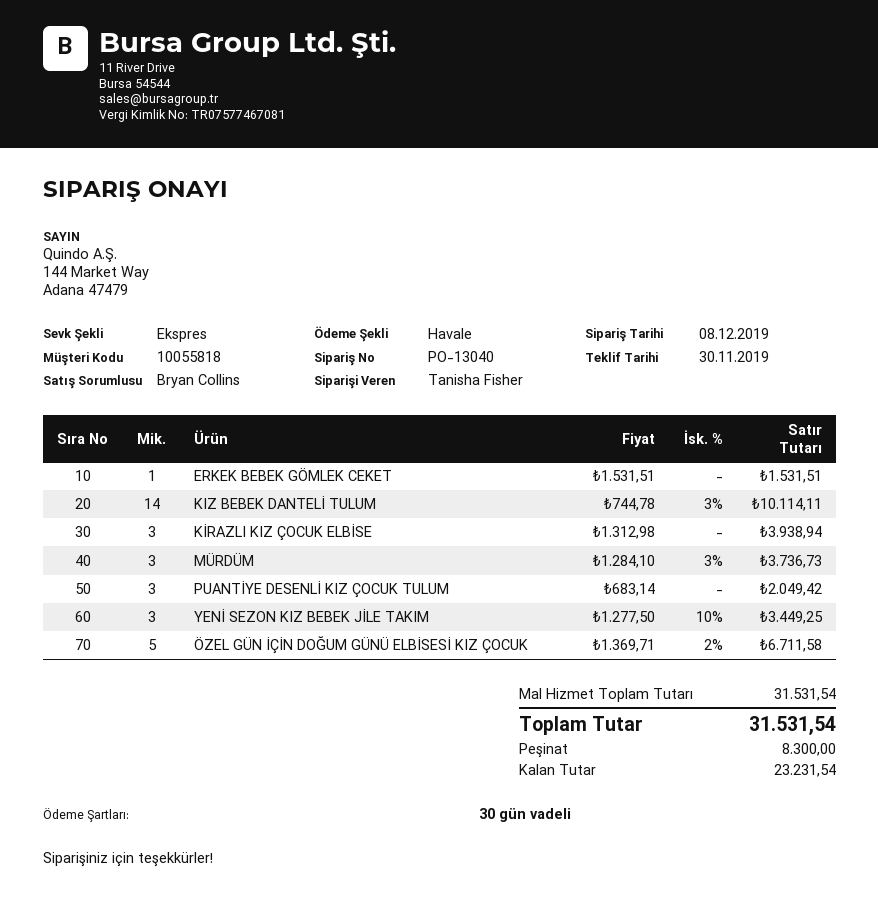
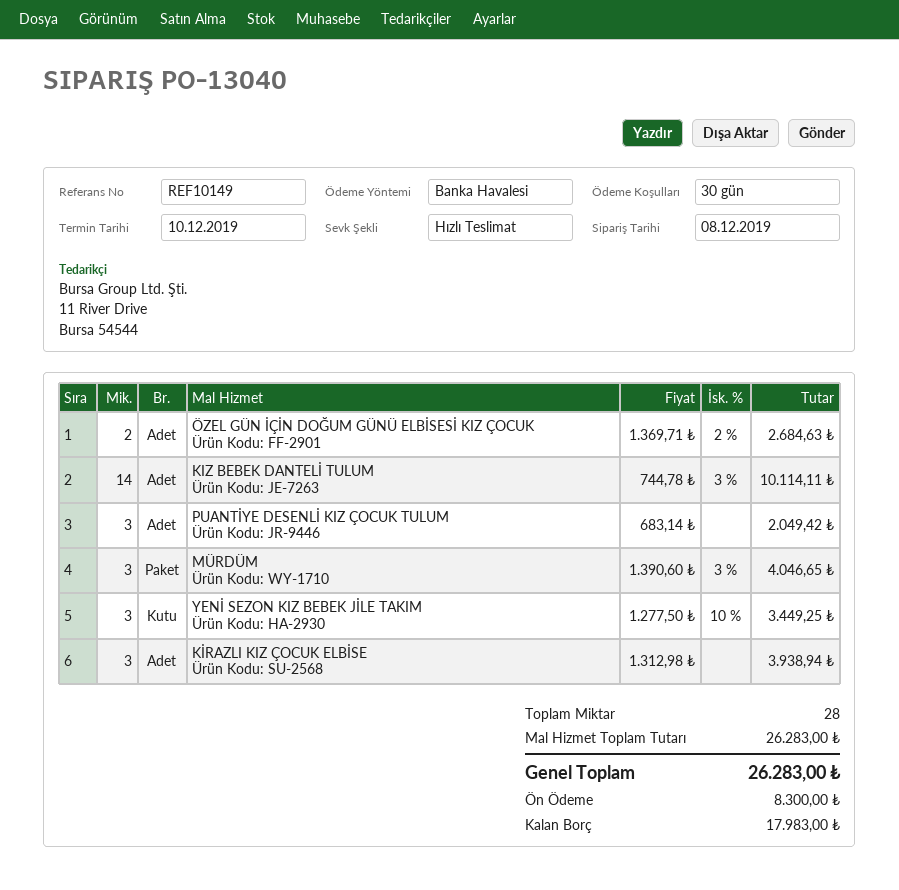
ERKEK BEBEK GÖMLEK CEKET: 1 x 1531.51 = 1531.51 -> none
MÜRDÜM: 3 x 1284.10 - 3% = 3736.73 -> 3 x 1390.60 - 3% = 4046.65
ÖZEL GÜN İÇİN DOĞUM GÜNÜ ELBİSESİ KIZ ÇOCUK: 5 x 1369.71 - 2% = 6711.58 -> 2 x 1369.71 - 2% = 2684.63
subtotal: 31531.54 -> 26283.00
total: 31531.54 -> 26283.00
balance: 23231.54 -> 17983.00

